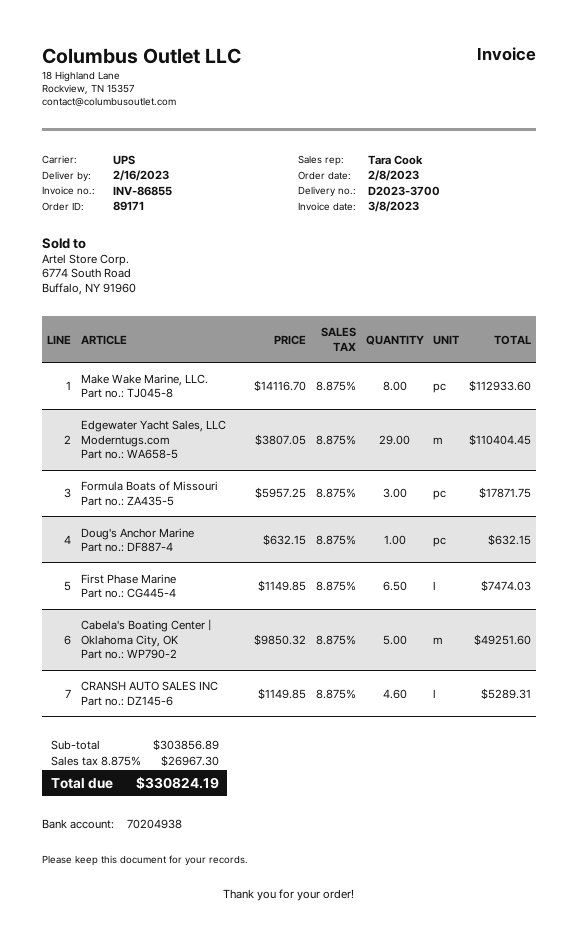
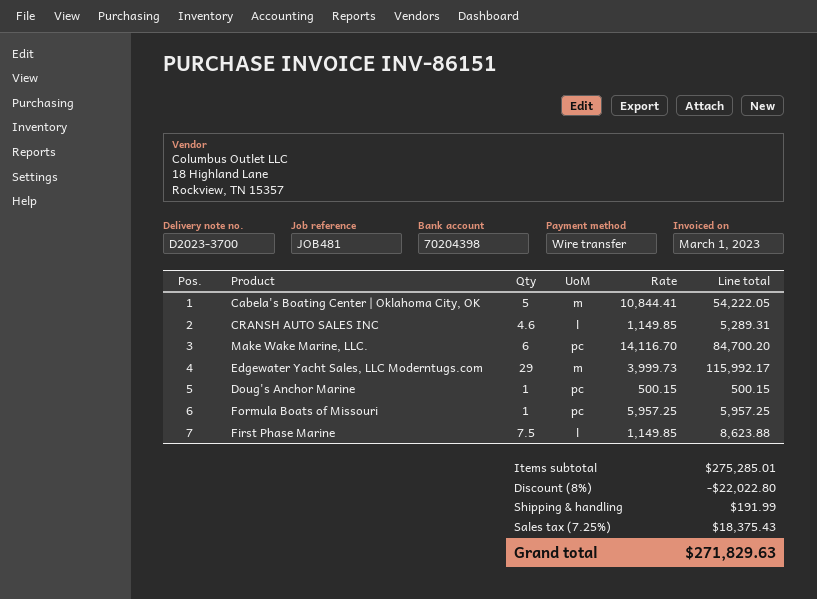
invoice number: INV-86855 -> INV-86151
invoice date: 2023-03-08 -> 2023-03-01
bank account: 70204938 -> 70204398
Make Wake Marine, LLC.: 8 x 14116.70 = 112933.60 -> 6 x 14116.70 = 84700.20
Edgewater Yacht Sales, LLC Moderntugs.com: 29 x 3807.05 = 110404.45 -> 29 x 3999.73 = 115992.17
Formula Boats of Missouri: 3 x 5957.25 = 17871.75 -> 1 x 5957.25 = 5957.25
Doug's Anchor Marine: 1 x 632.15 = 632.15 -> 1 x 500.15 = 500.15
First Phase Marine: 6.5 x 1149.85 = 7474.03 -> 7.5 x 1149.85 = 8623.88
Cabela's Boating Center | Oklahoma City, OK: 5 x 9850.32 = 49251.60 -> 5 x 10844.41 = 54222.05
subtotal: 303856.89 -> 275285.01
discount: none -> 8% = 22022.80
shipping: none -> 191.99
tax: 8.875% = 26967.30 -> 7.25% = 18375.43
total: 330824.19 -> 271829.63

